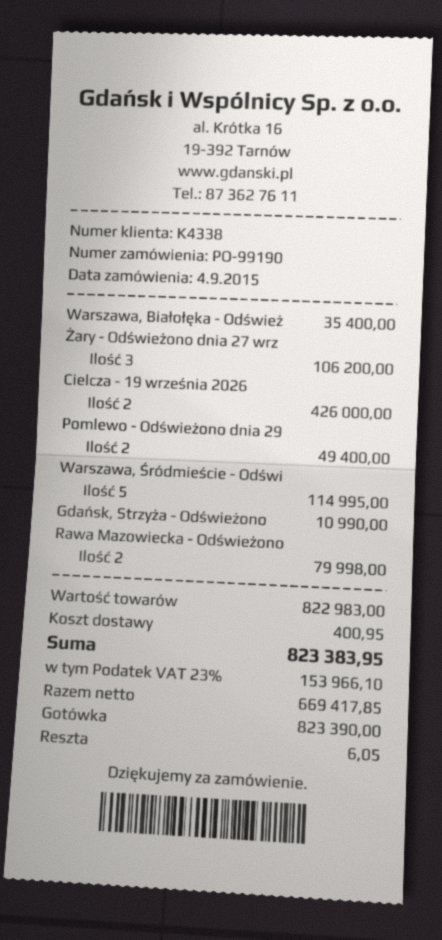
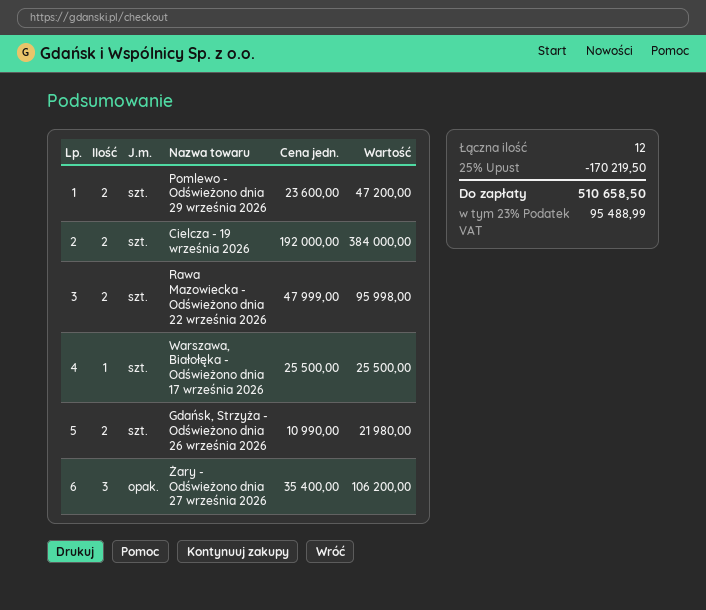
Warszawa, Białołęka - Odśwież: 1 for 35400.00 -> 1 for 25500.00
Cielcza - 19 września 2026: 2 for 426000.00 -> 2 for 384000.00
Pomlewo - Odświeżono dnia 29: 2 for 49400.00 -> 2 for 47200.00
Warszawa, Śródmieście - Odświ: 5 for 114995.00 -> none
Gdańsk, Strzyża - Odświeżono: 1 for 10990.00 -> 2 for 21980.00
Rawa Mazowiecka - Odświeżono: 2 for 79998.00 -> 2 for 95998.00
discount: none -> 25% = 170219.50
shipping: 400.95 -> none
tax: 23% = 153966.10 -> 23% = 95488.99
total: 823383.95 -> 510658.50

